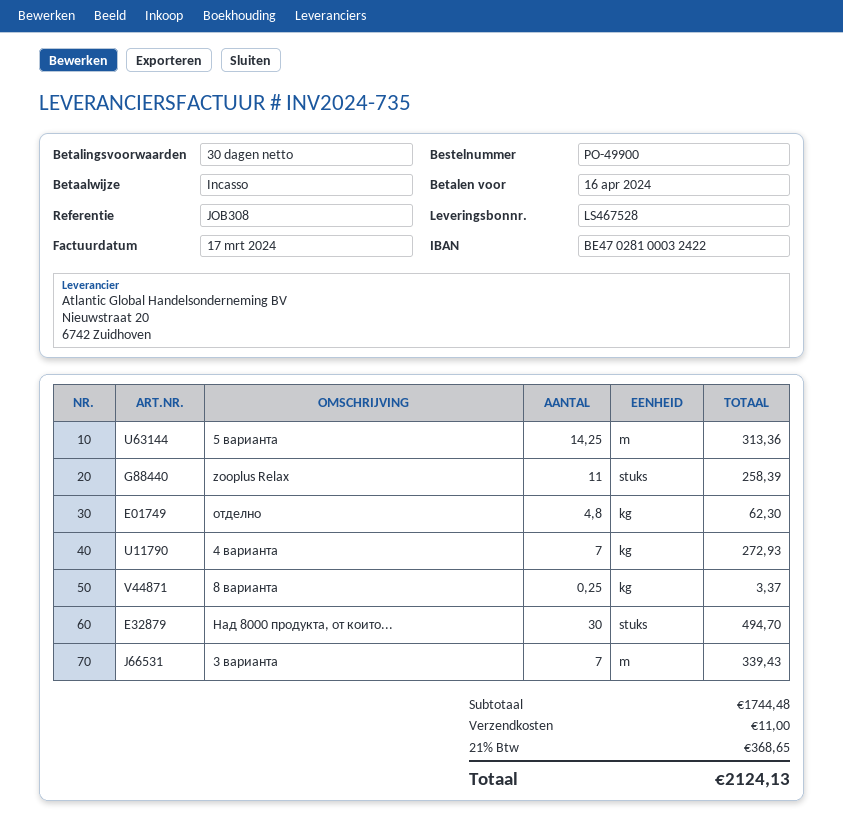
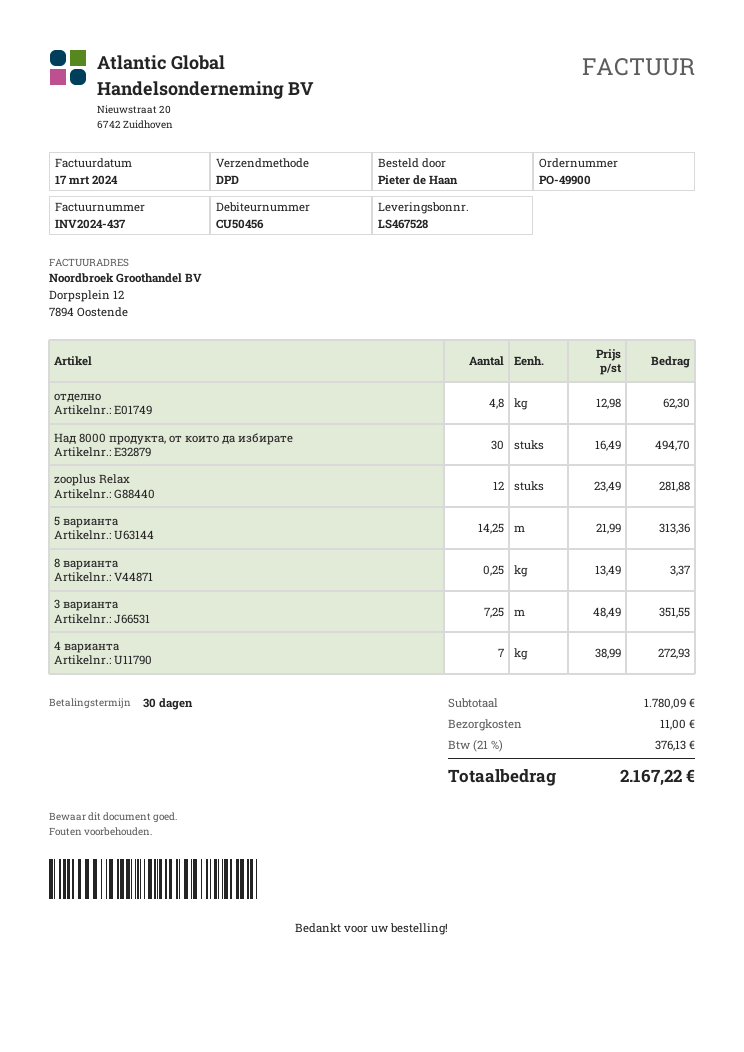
invoice number: INV2024-735 -> INV2024-437
zooplus Relax: 11 for 258.39 -> 12 for 281.88
3 варианта: 7 for 339.43 -> 7.25 for 351.55
subtotal: 1744.48 -> 1780.09
tax: 21% = 368.65 -> 21% = 376.13
total: 2124.13 -> 2167.22

